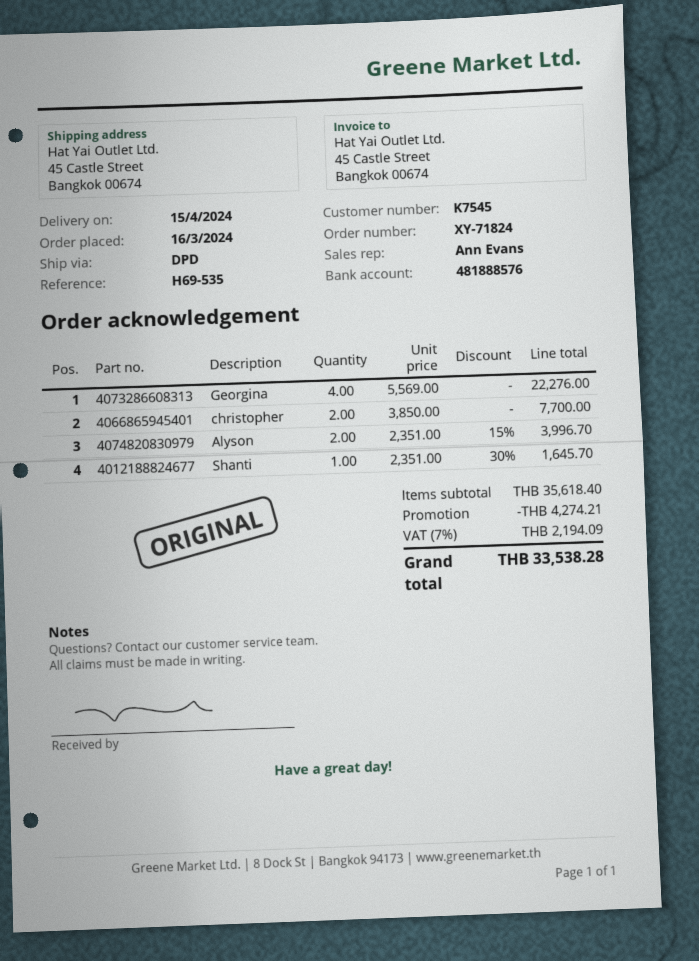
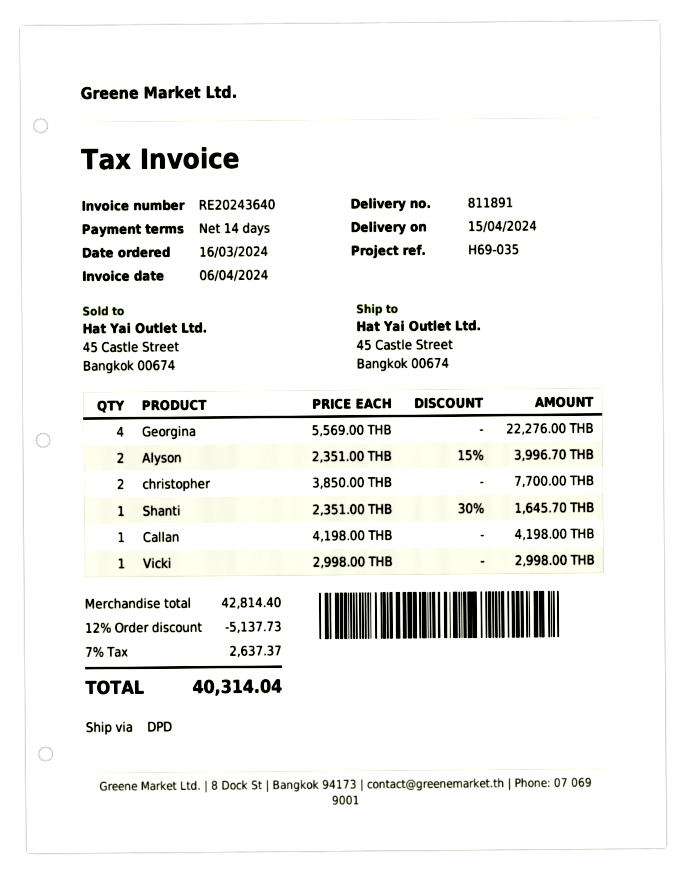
reference: H69-535 -> H69-035
Callan: none -> 1 x 4198.00 = 4198.00
Vicki: none -> 1 x 2998.00 = 2998.00
subtotal: 35618.40 -> 42814.40
discount: 4274.21 -> 5137.73
tax: 7% = 2194.09 -> 7% = 2637.37
total: 33538.28 -> 40314.04

